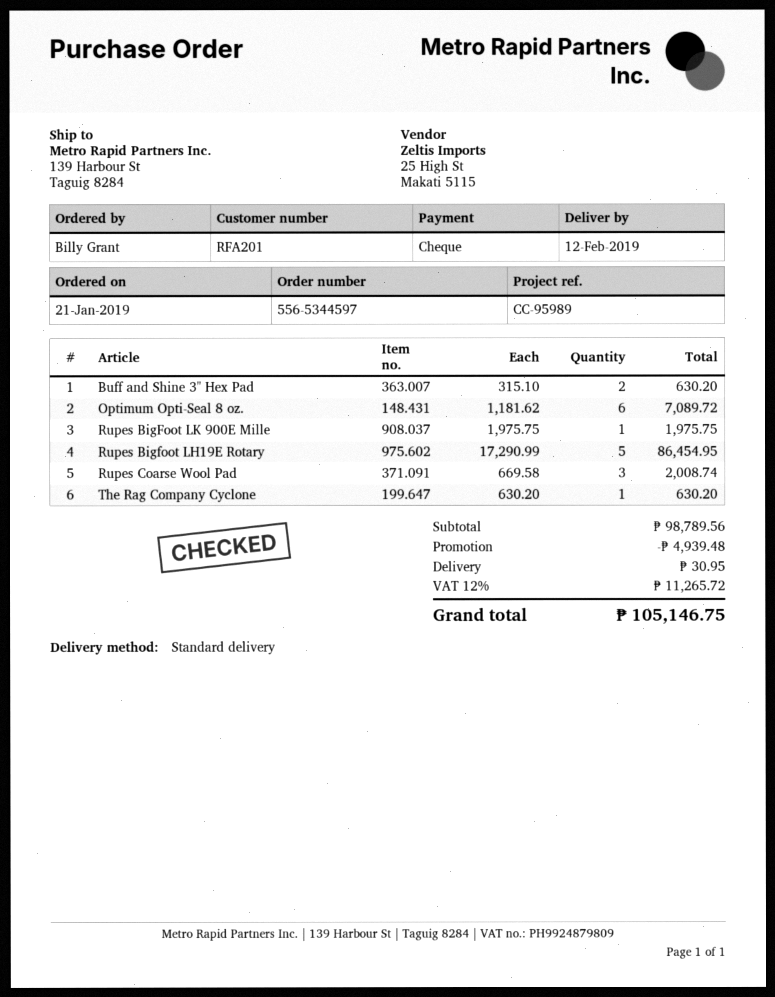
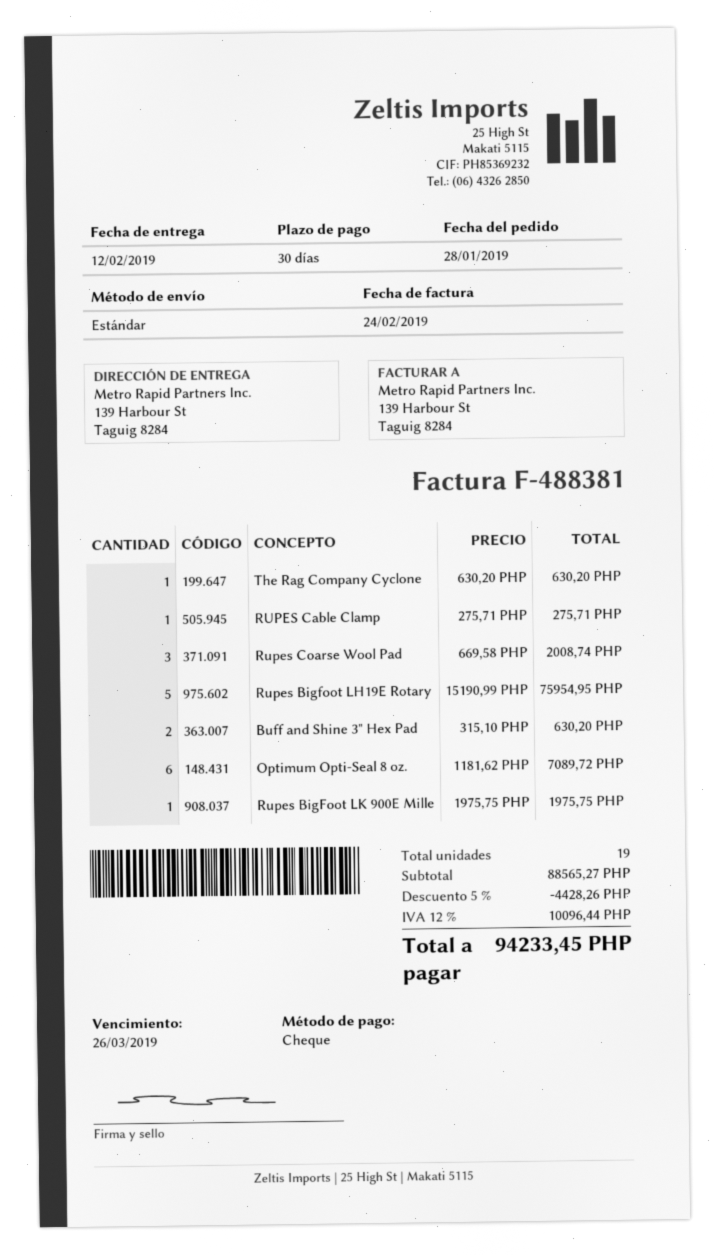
order date: 2019-01-21 -> 2019-01-28
Rupes Bigfoot LH19E Rotary: 5 x 17290.99 = 86454.95 -> 5 x 15190.99 = 75954.95
RUPES Cable Clamp: none -> 1 x 275.71 = 275.71
subtotal: 98789.56 -> 88565.27
discount: 4939.48 -> 4428.26
shipping: 30.95 -> none
tax: 12% = 11265.72 -> 12% = 10096.44
total: 105146.75 -> 94233.45

